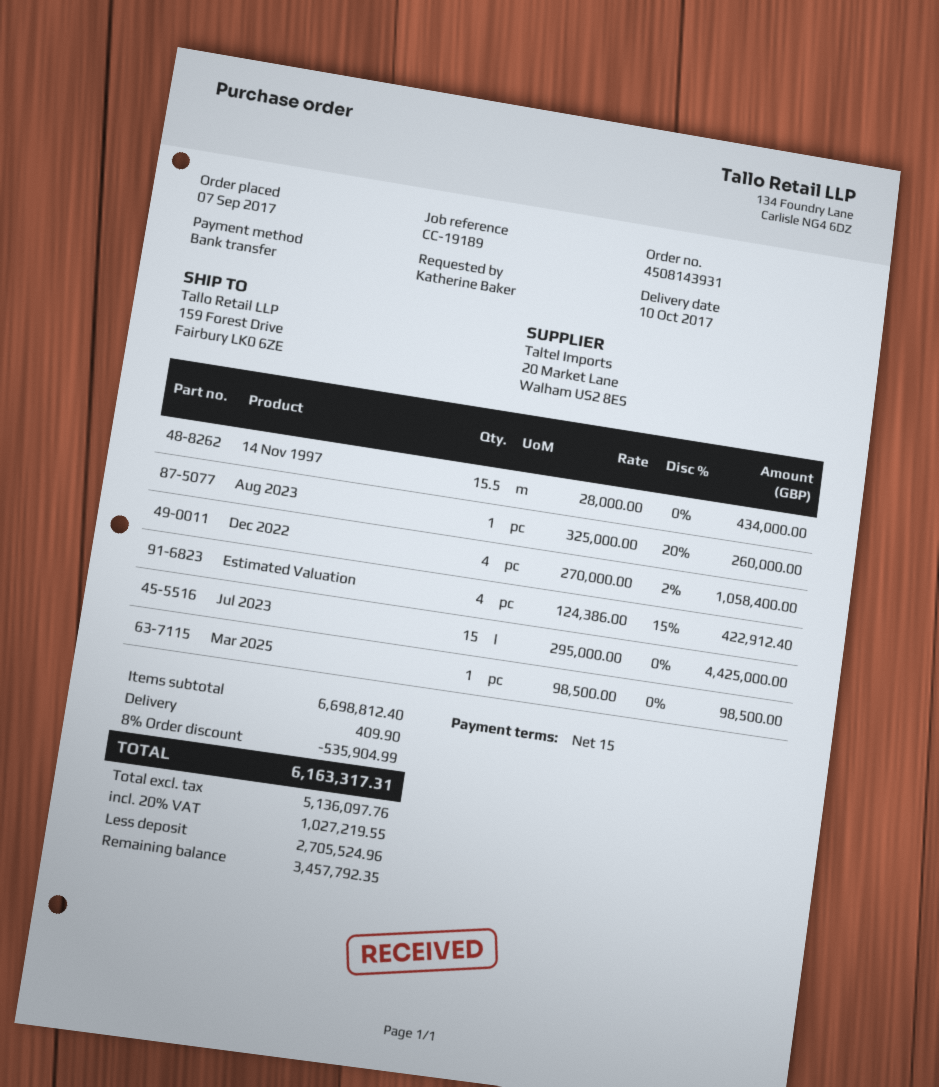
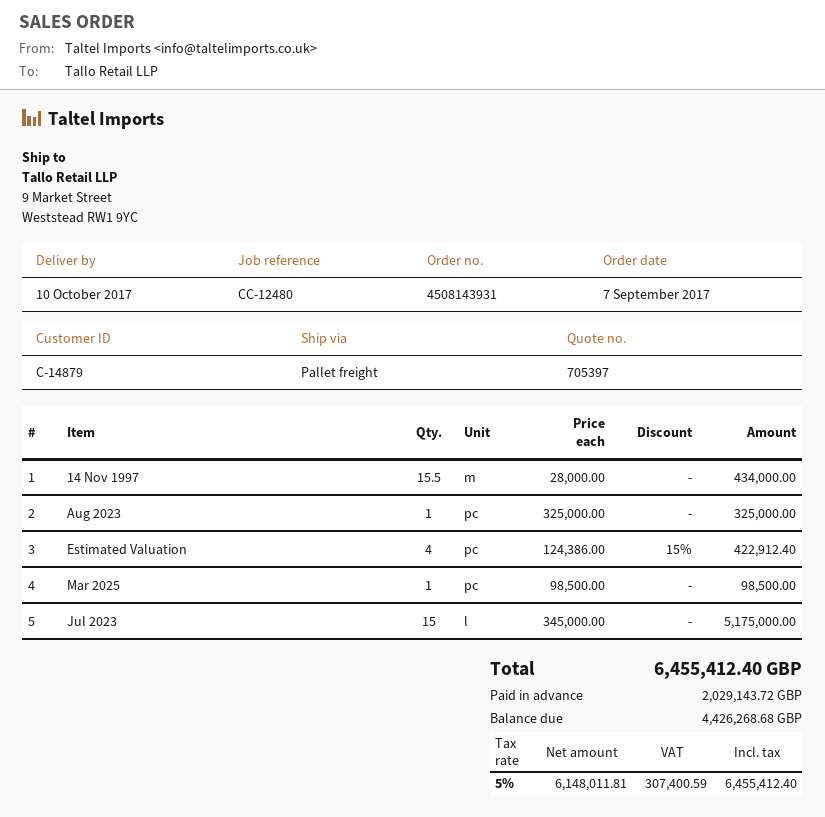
reference: CC-19189 -> CC-12480
ship to: 159 Forest Drive, Fairbury LK0 6ZE -> 9 Market Street, Weststead RW1 9YC
Aug 2023: 1 x 325000.00 - 20% = 260000.00 -> 1 x 325000.00 = 325000.00
Dec 2022: 4 x 270000.00 - 2% = 1058400.00 -> none
Jul 2023: 15 x 295000.00 = 4425000.00 -> 15 x 345000.00 = 5175000.00
discount: 8% = 535904.99 -> none
shipping: 409.90 -> none
net: 5136097.76 -> 6148011.81
tax: 20% = 1027219.55 -> 5% = 307400.59
total: 6163317.31 -> 6455412.40
deposit: 2705524.96 -> 2029143.72
balance: 3457792.35 -> 4426268.68

